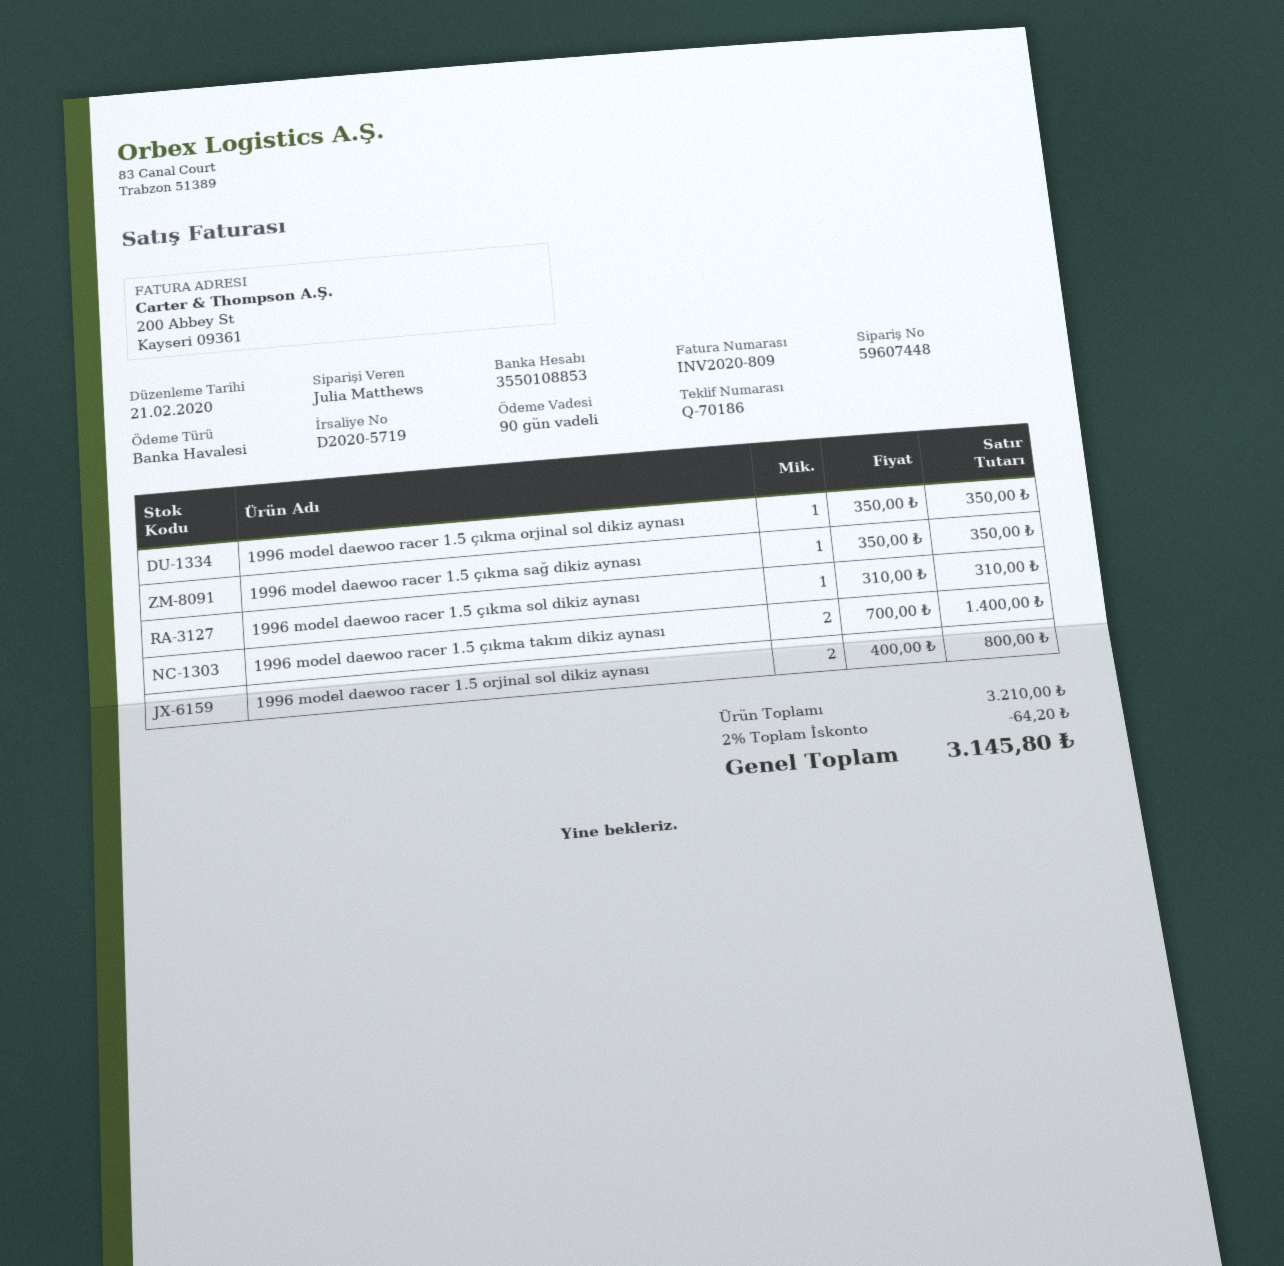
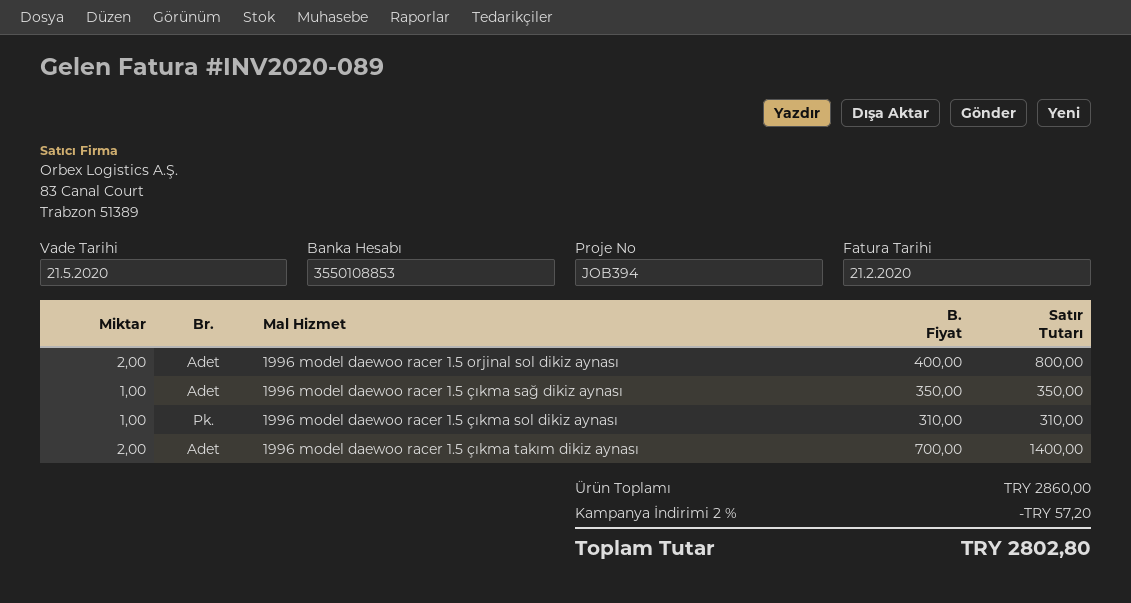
invoice number: INV2020-809 -> INV2020-089
1996 model daewoo racer 1.5 çıkma orjinal sol dikiz aynası: 1 x 350.00 = 350.00 -> none
subtotal: 3210.00 -> 2860.00
discount: 2% = 64.20 -> 2% = 57.20
total: 3145.80 -> 2802.80

